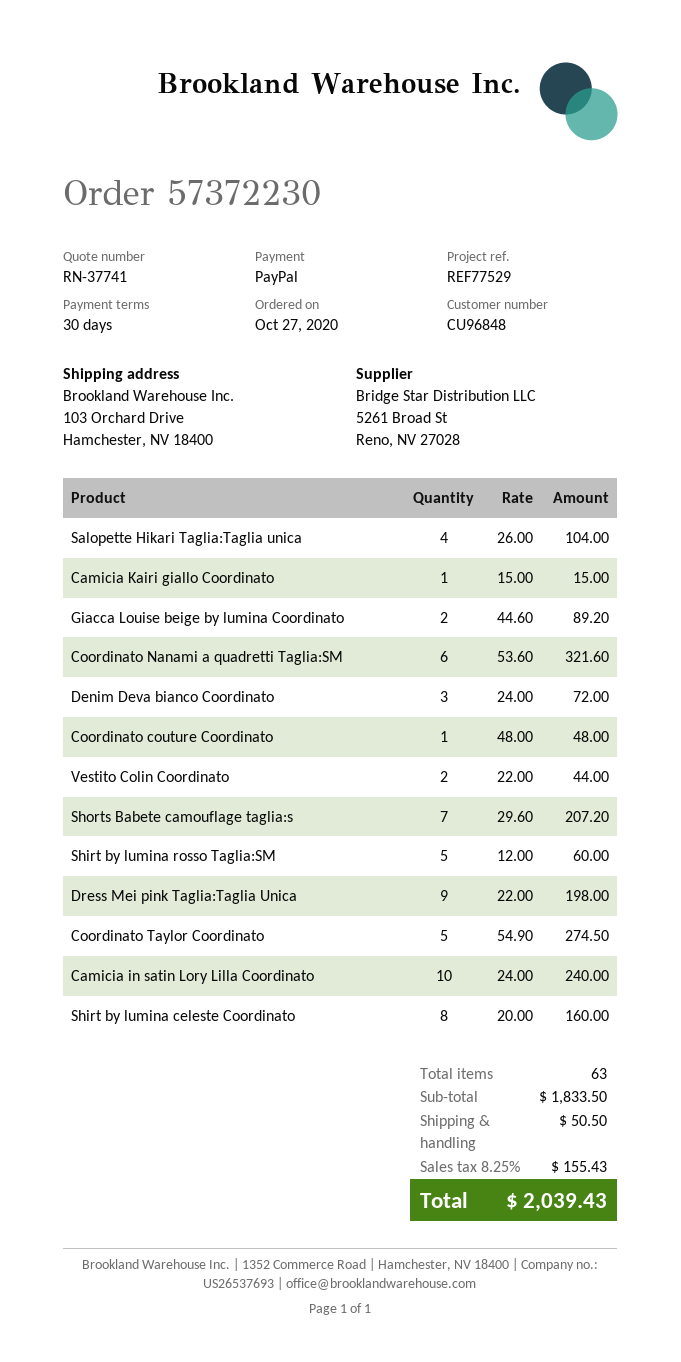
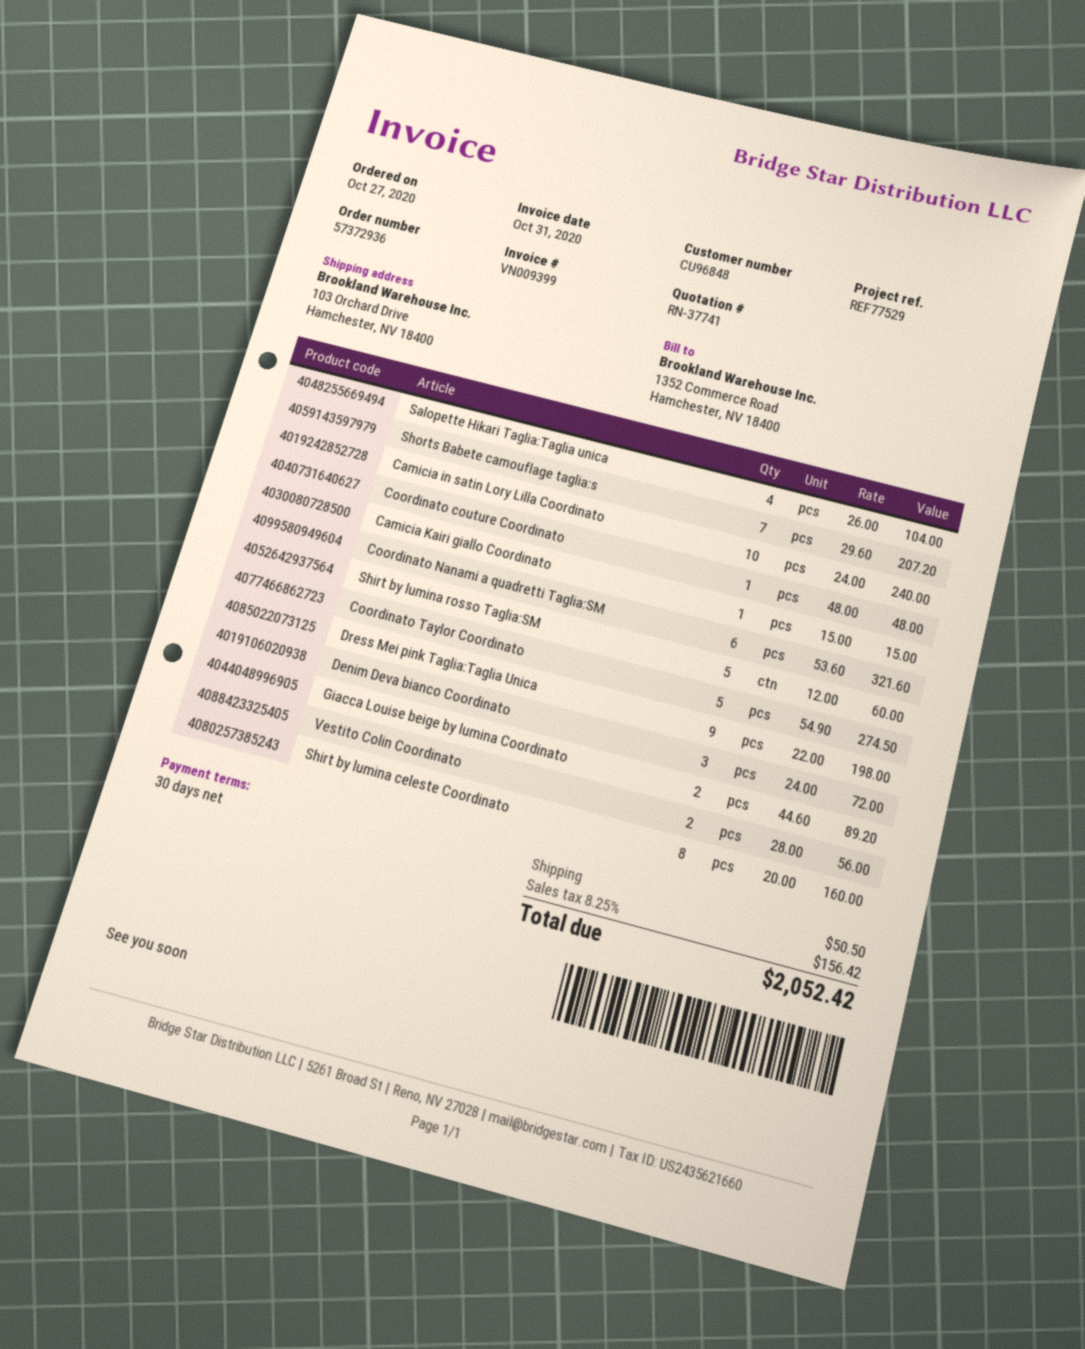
order number: 57372230 -> 57372936
Vestito Colin Coordinato: 2 x 22.00 = 44.00 -> 2 x 28.00 = 56.00
tax: 8.25% = 155.43 -> 8.25% = 156.42
total: 2039.43 -> 2052.42

